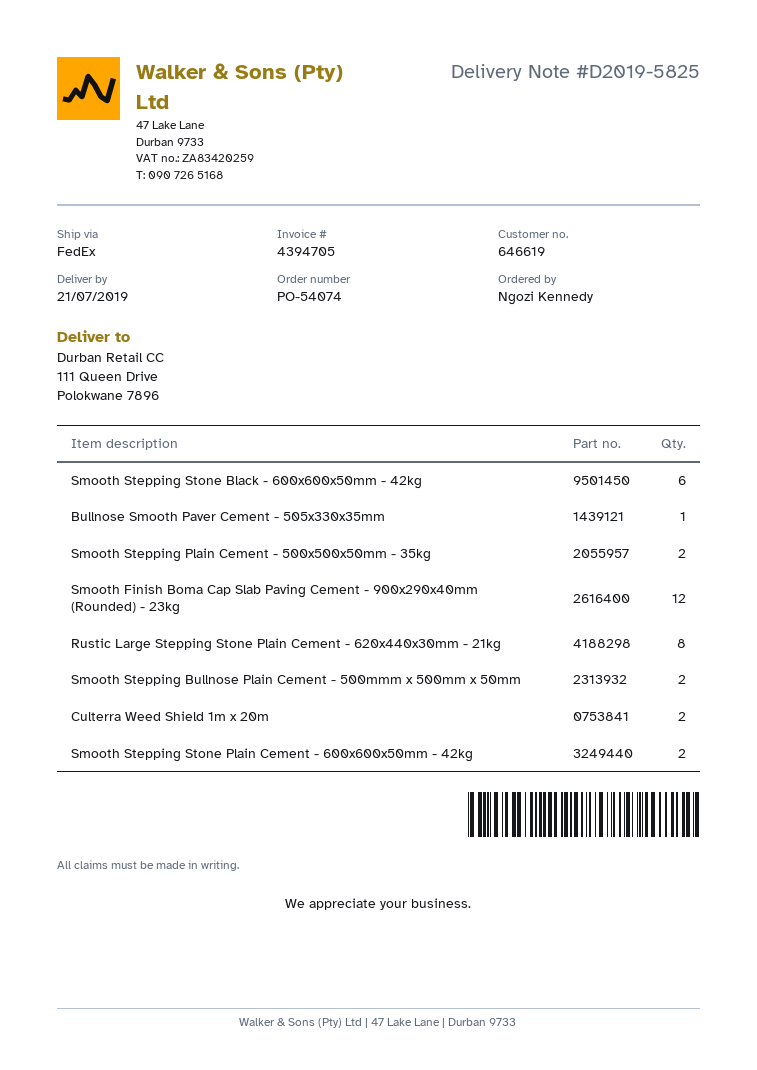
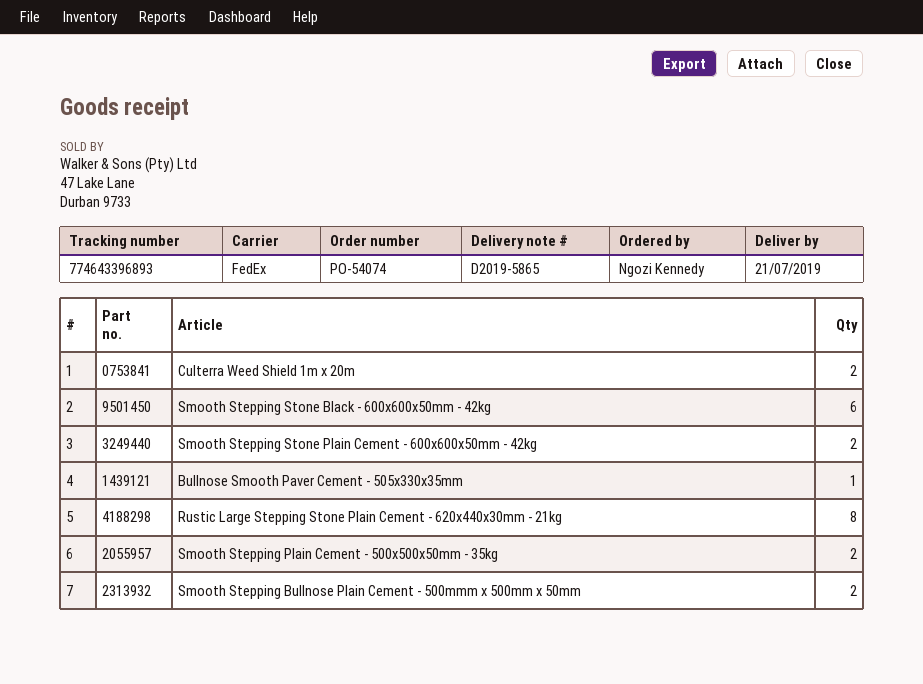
delivery note number: D2019-5825 -> D2019-5865
Smooth Finish Boma Cap Slab Paving Cement - 900x290x40mm (Rounded) - 23kg: 12 -> none

